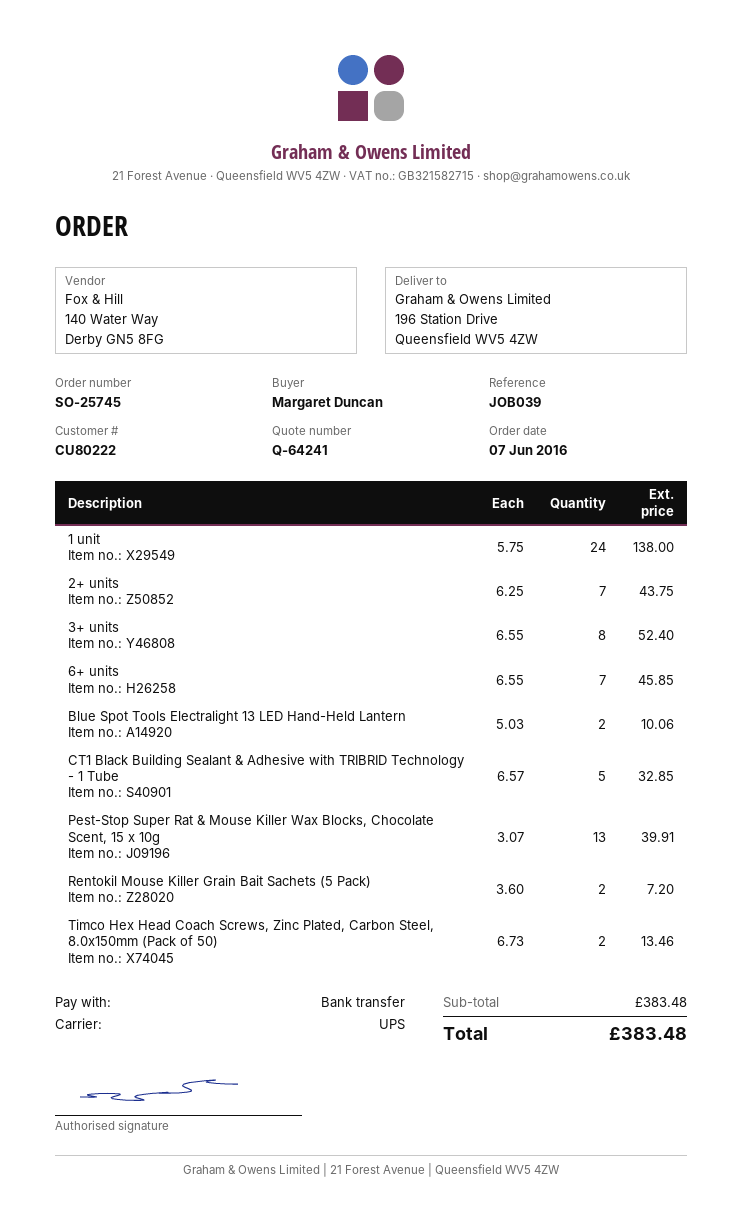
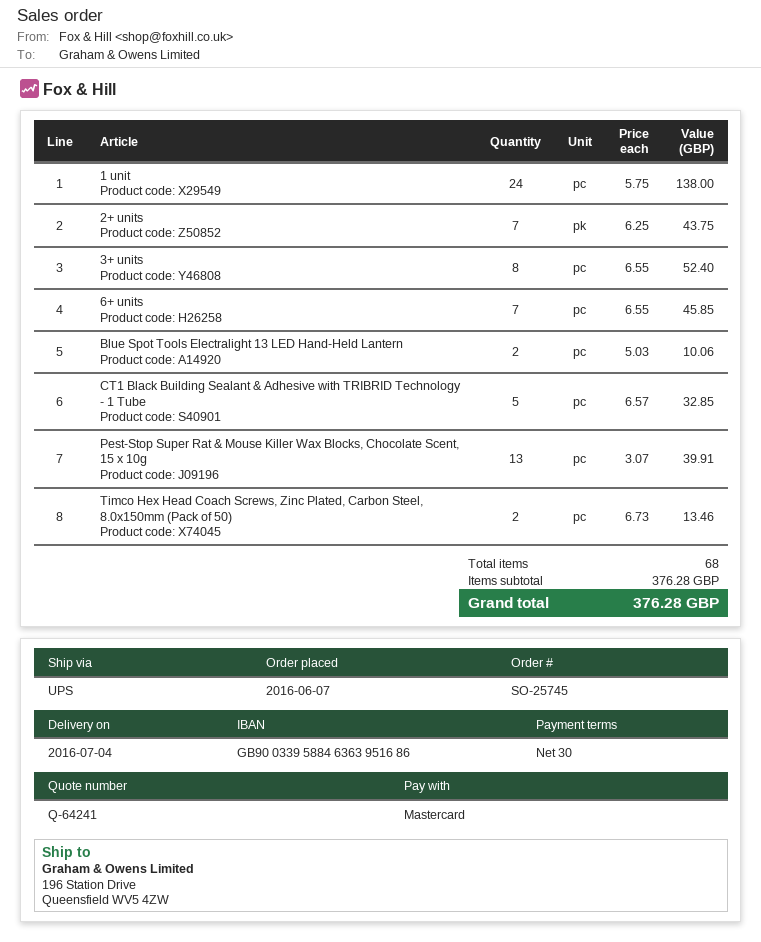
payment method: bank transfer -> Mastercard
Rentokil Mouse Killer Grain Bait Sachets (5 Pack): 2 x 3.60 = 7.20 -> none
subtotal: 383.48 -> 376.28
total: 383.48 -> 376.28

